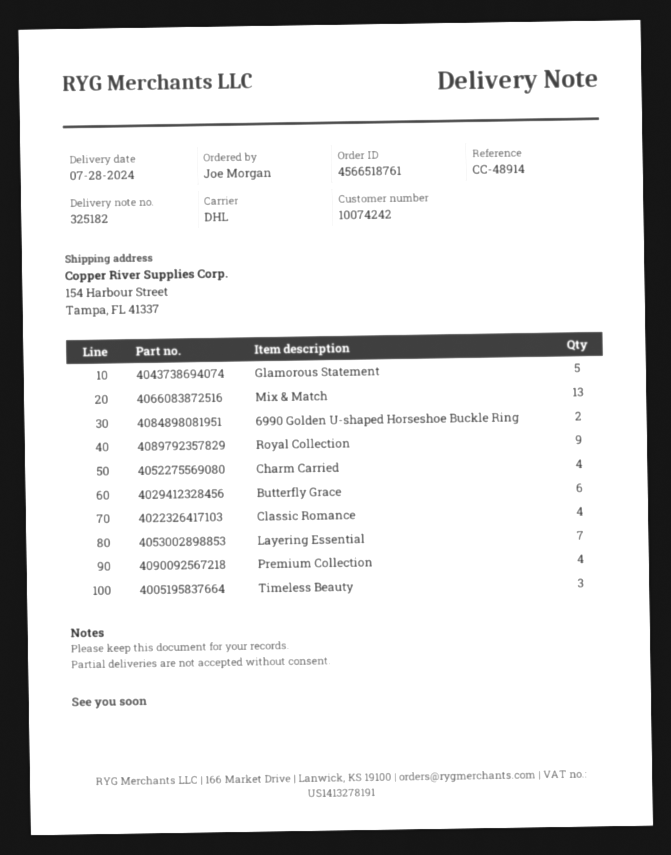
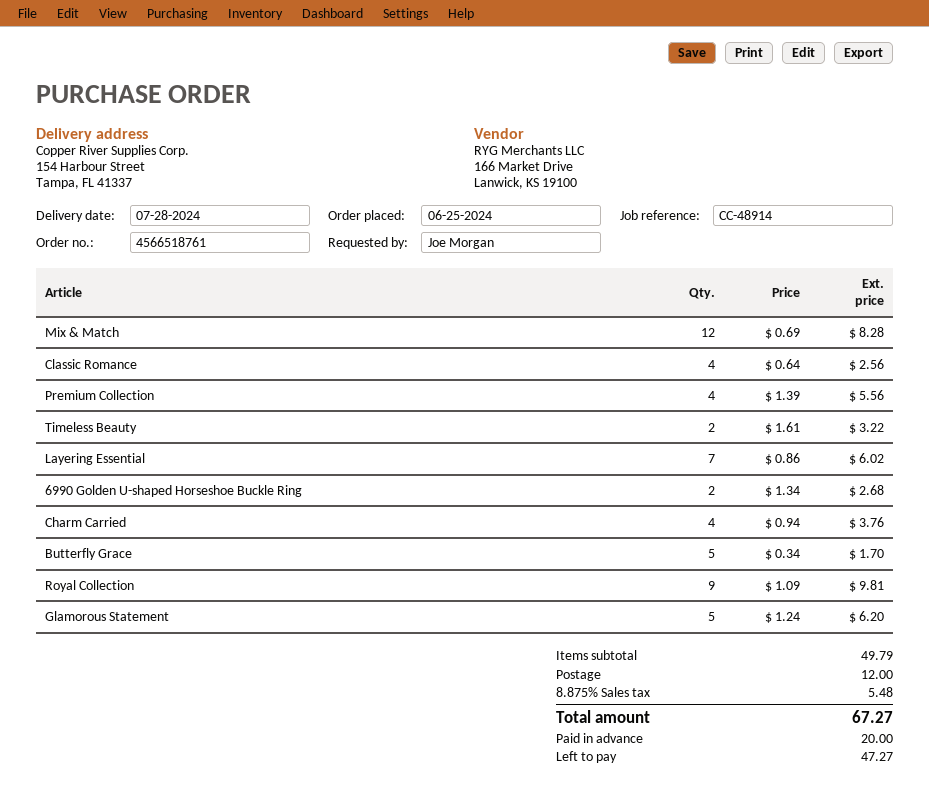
Mix & Match: 13 -> 12
Butterfly Grace: 6 -> 5
Timeless Beauty: 3 -> 2

